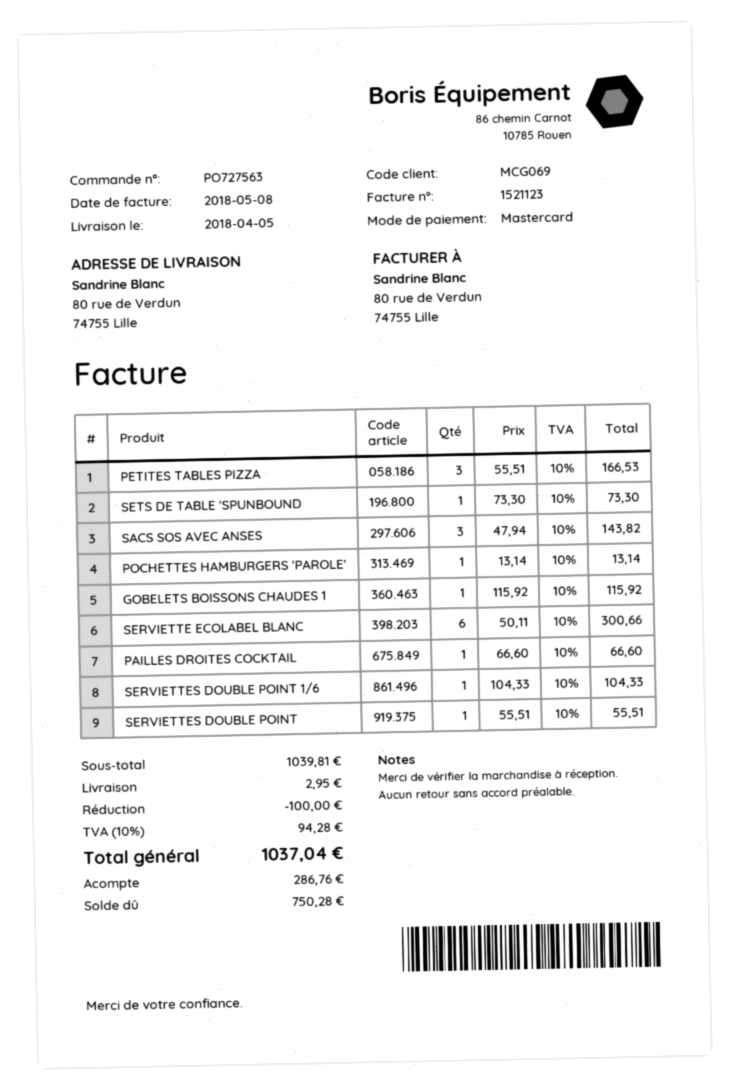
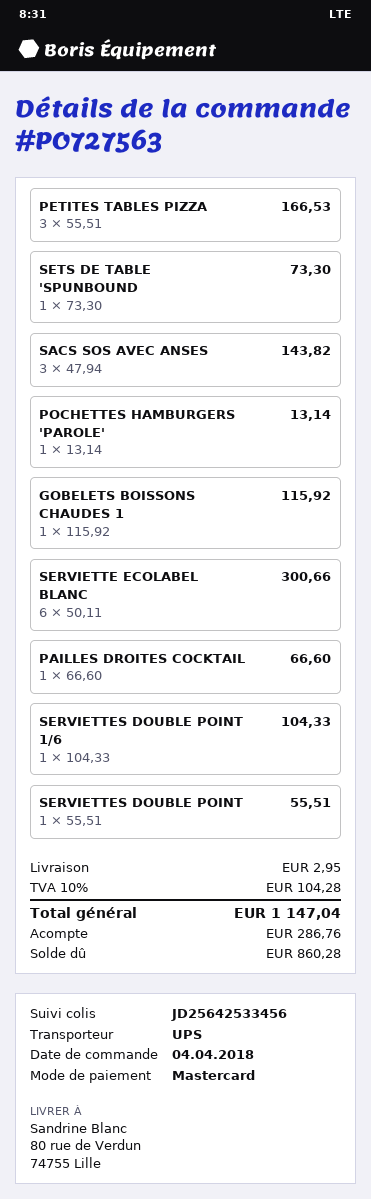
discount: 100.00 -> none
tax: 10% = 94.28 -> 10% = 104.28
total: 1037.04 -> 1147.04
balance: 750.28 -> 860.28

